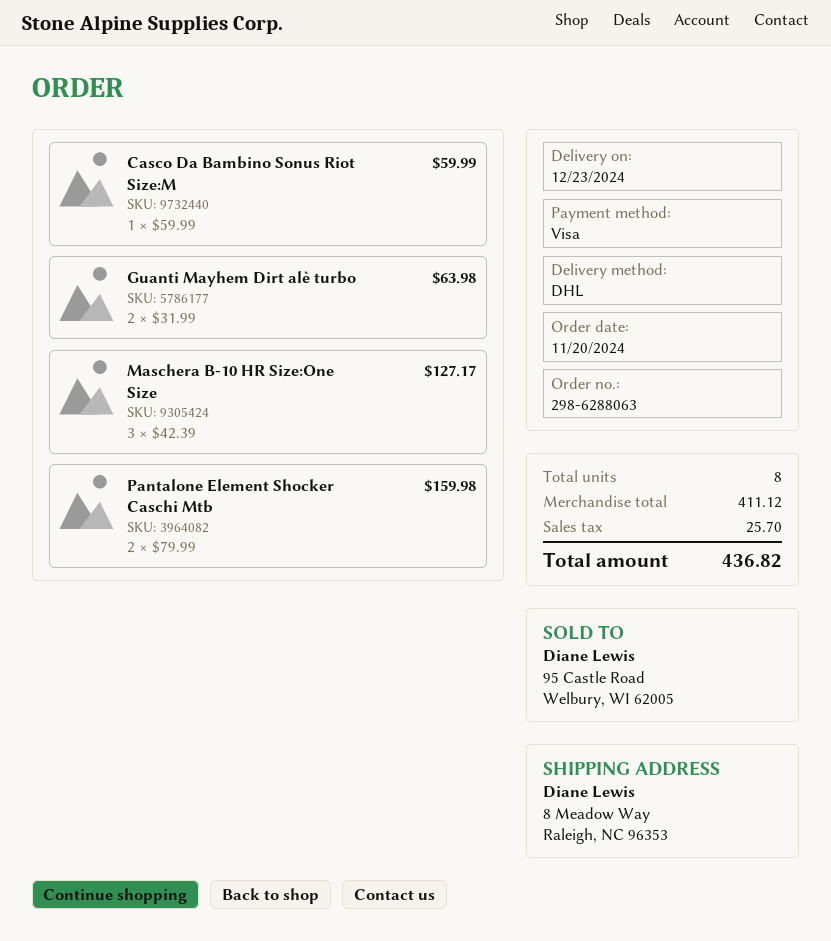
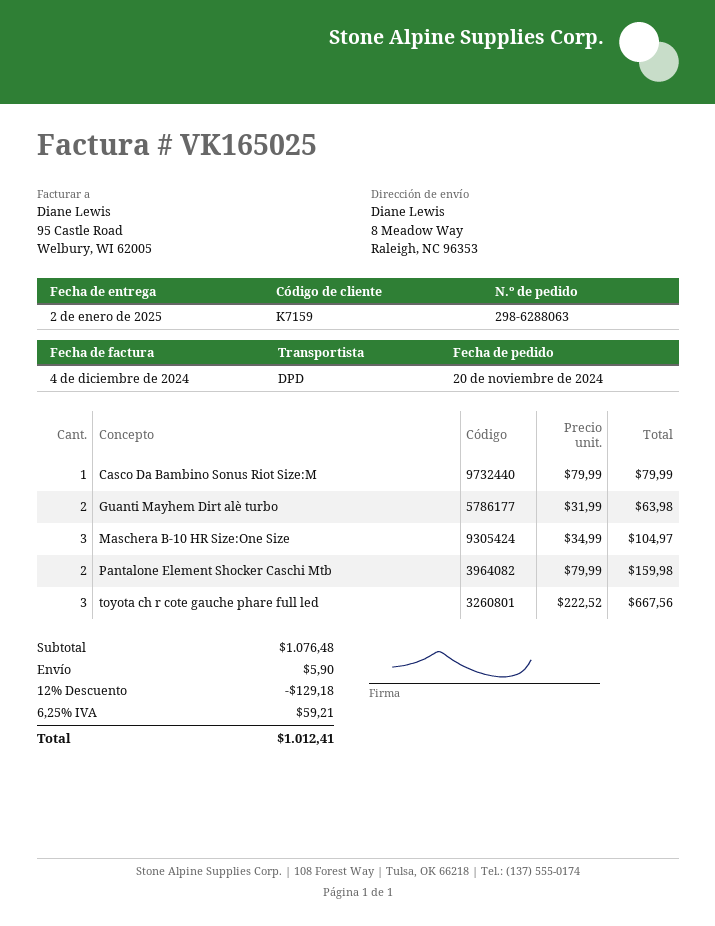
delivery date: 2024-12-23 -> 2025-01-02
shipping method: DHL -> DPD
Casco Da Bambino Sonus Riot Size:M: 1 x 59.99 = 59.99 -> 1 x 79.99 = 79.99
Maschera B-10 HR Size:One Size: 3 x 42.39 = 127.17 -> 3 x 34.99 = 104.97
toyota ch r cote gauche phare full led: none -> 3 x 222.52 = 667.56
subtotal: 411.12 -> 1076.48
discount: none -> 12% = 129.18
shipping: none -> 5.90
tax: 25.70 -> 59.21
total: 436.82 -> 1012.41

